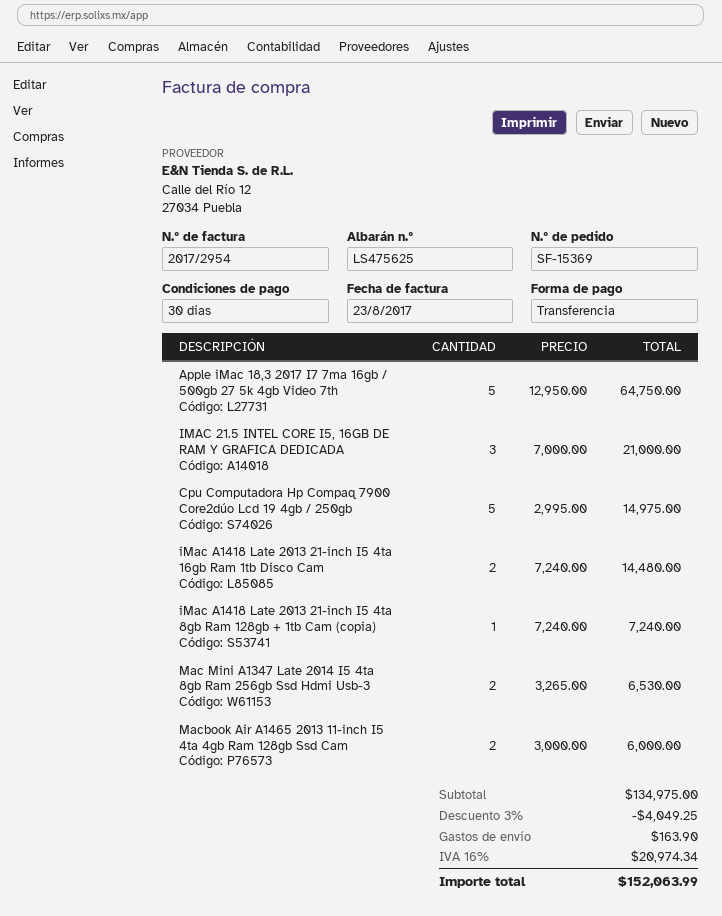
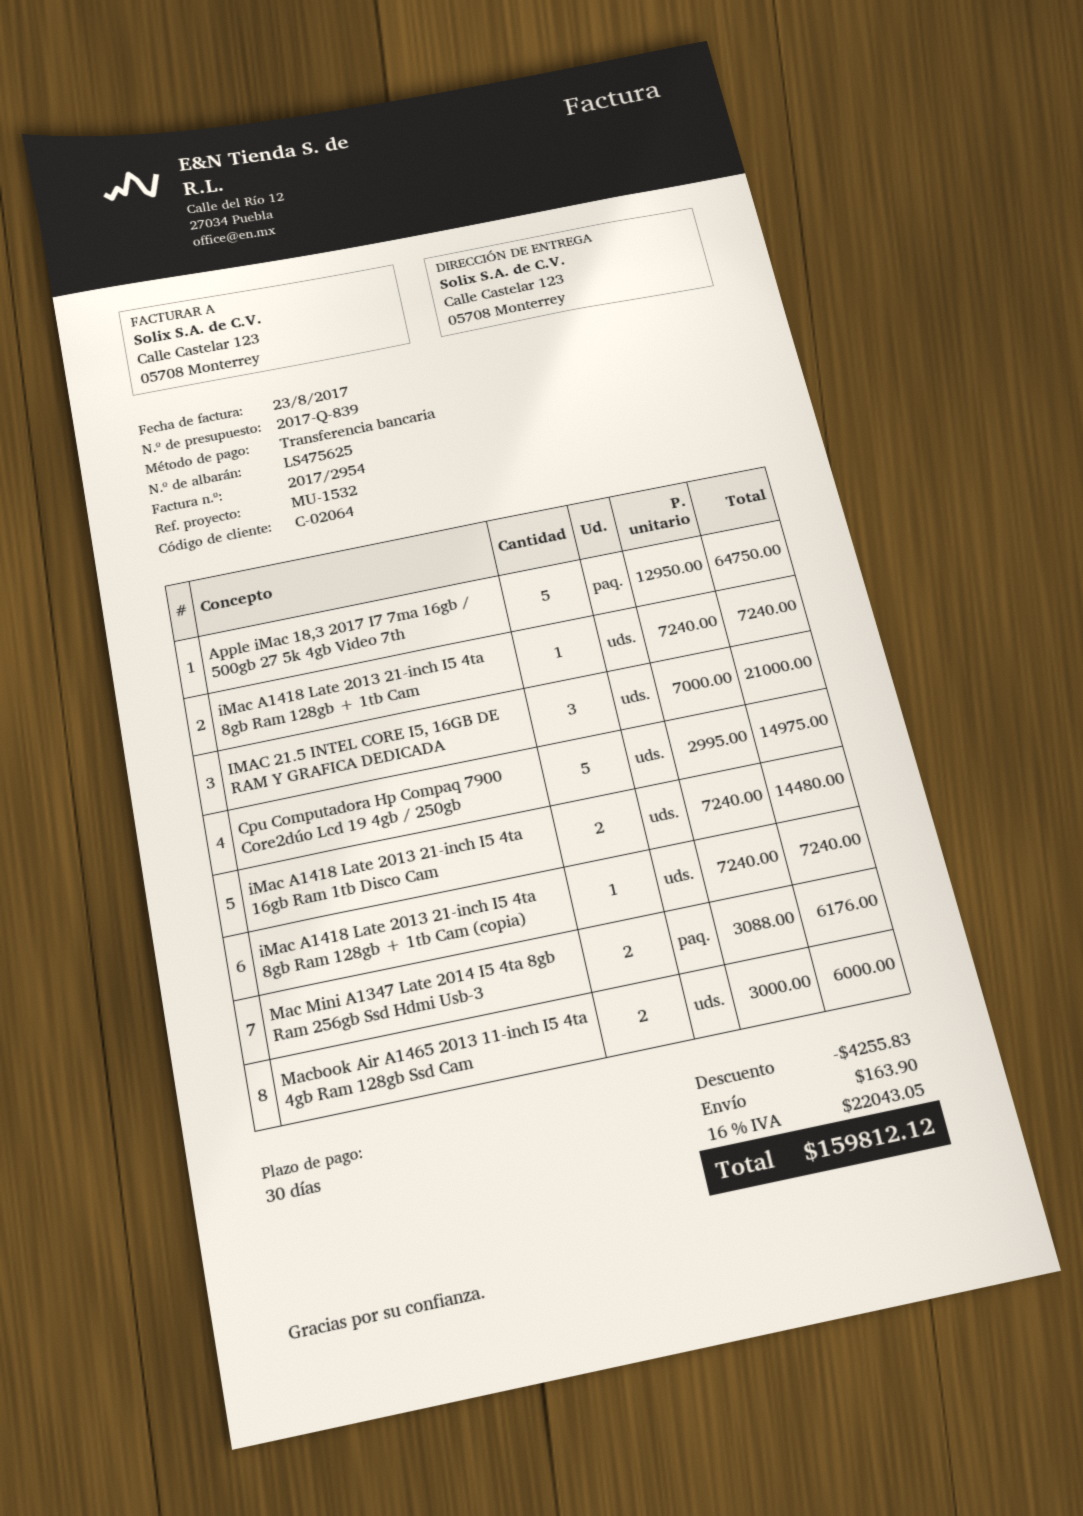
Mac Mini A1347 Late 2014 I5 4ta 8gb Ram 256gb Ssd Hdmi Usb-3: 2 x 3265.00 = 6530.00 -> 2 x 3088.00 = 6176.00
iMac A1418 Late 2013 21-inch I5 4ta 8gb Ram 128gb + 1tb Cam: none -> 1 x 7240.00 = 7240.00
discount: 4049.25 -> 4255.83
tax: 16% = 20974.34 -> 16% = 22043.05
total: 152063.99 -> 159812.12

